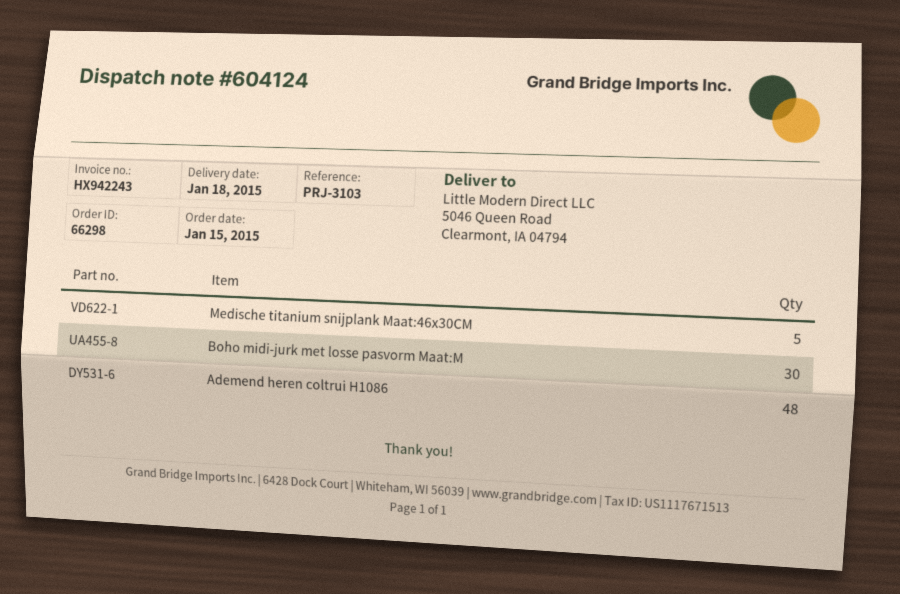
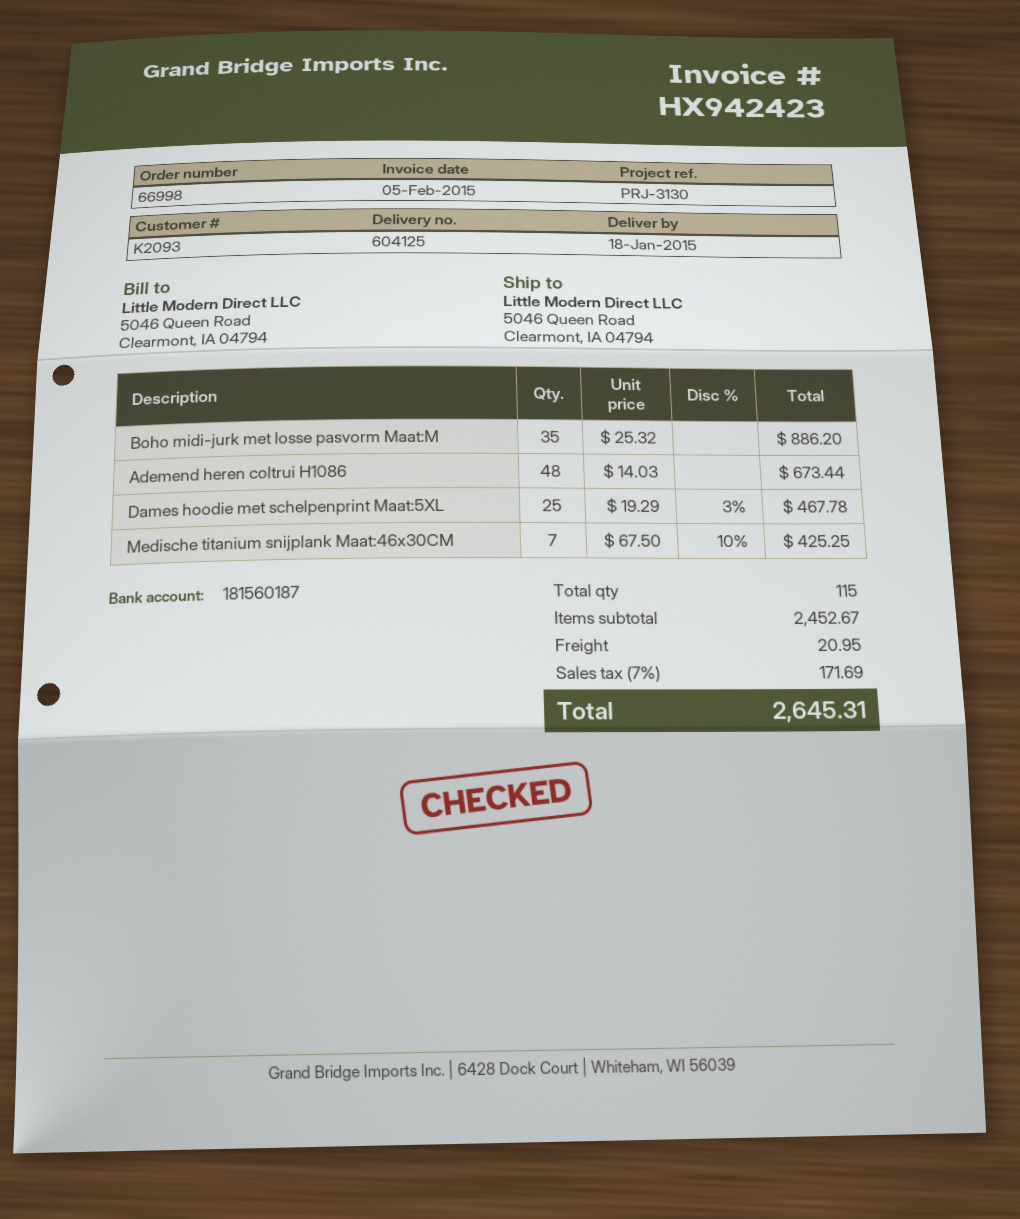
order number: 66298 -> 66998
delivery note number: 604124 -> 604125
invoice number: HX942243 -> HX942423
reference: PRJ-3103 -> PRJ-3130
Medische titanium snijplank Maat:46x30CM: 5 -> 7
Boho midi-jurk met losse pasvorm Maat:M: 30 -> 35
Dames hoodie met schelpenprint Maat:5XL: none -> 25

